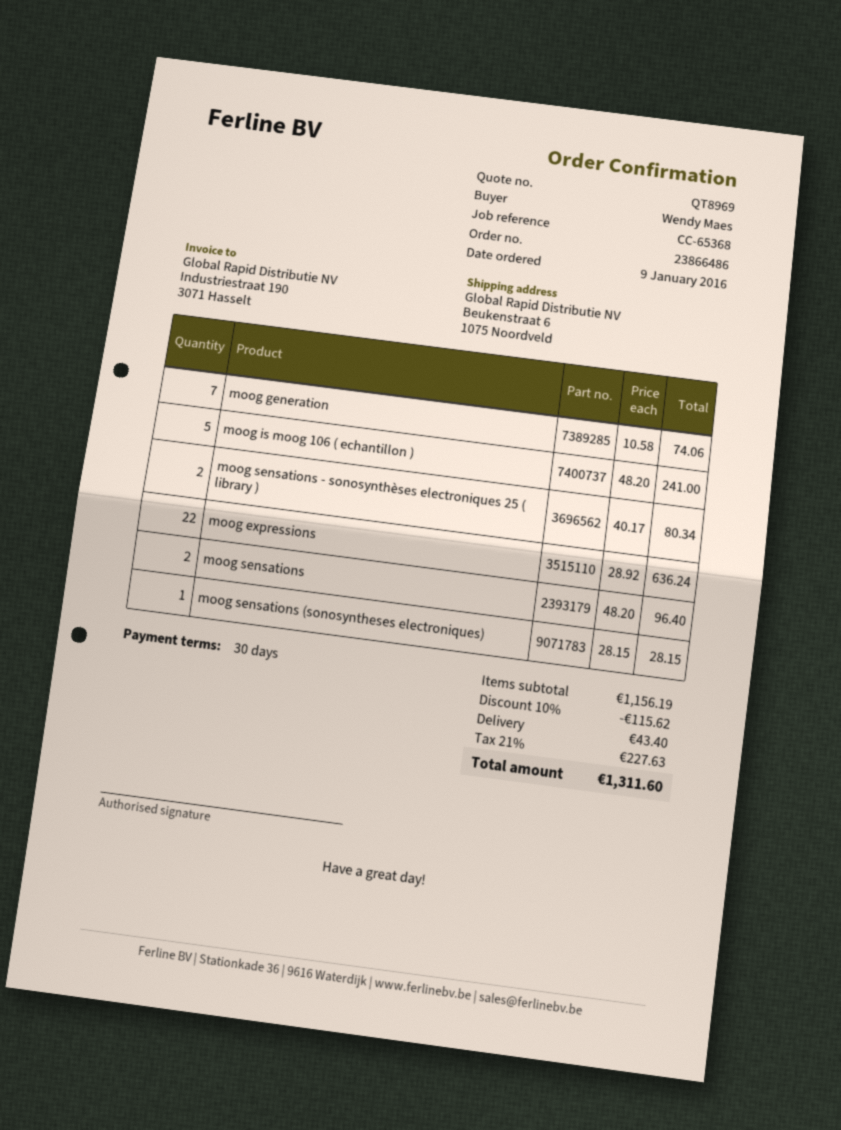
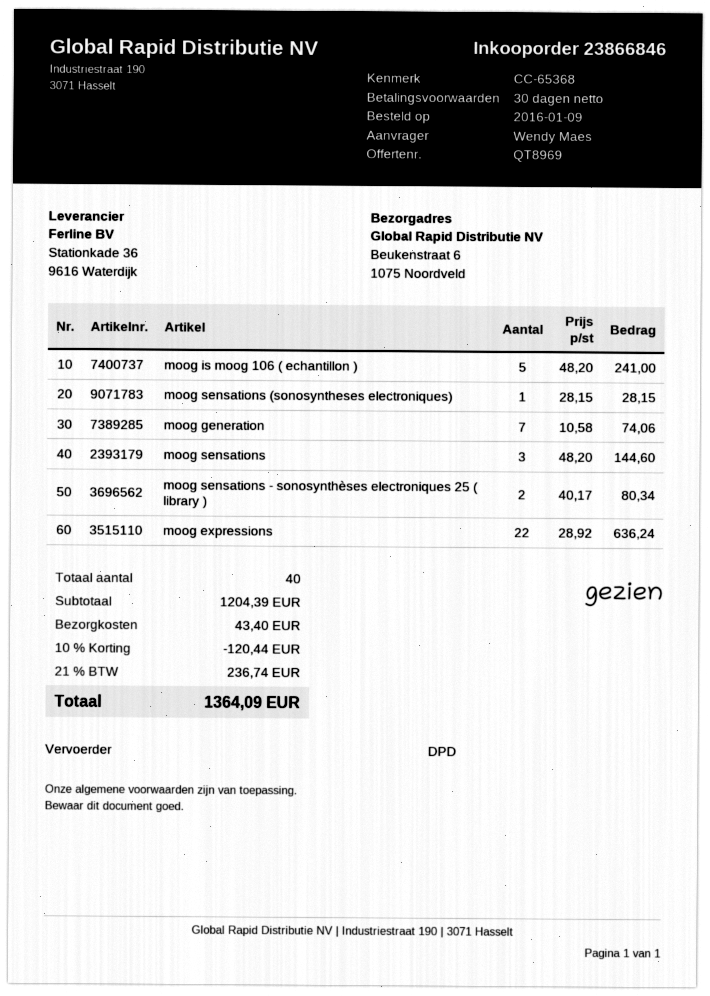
order number: 23866486 -> 23866846
moog sensations: 2 x 48.20 = 96.40 -> 3 x 48.20 = 144.60
subtotal: 1156.19 -> 1204.39
discount: 10% = 115.62 -> 10% = 120.44
tax: 21% = 227.63 -> 21% = 236.74
total: 1311.60 -> 1364.09

